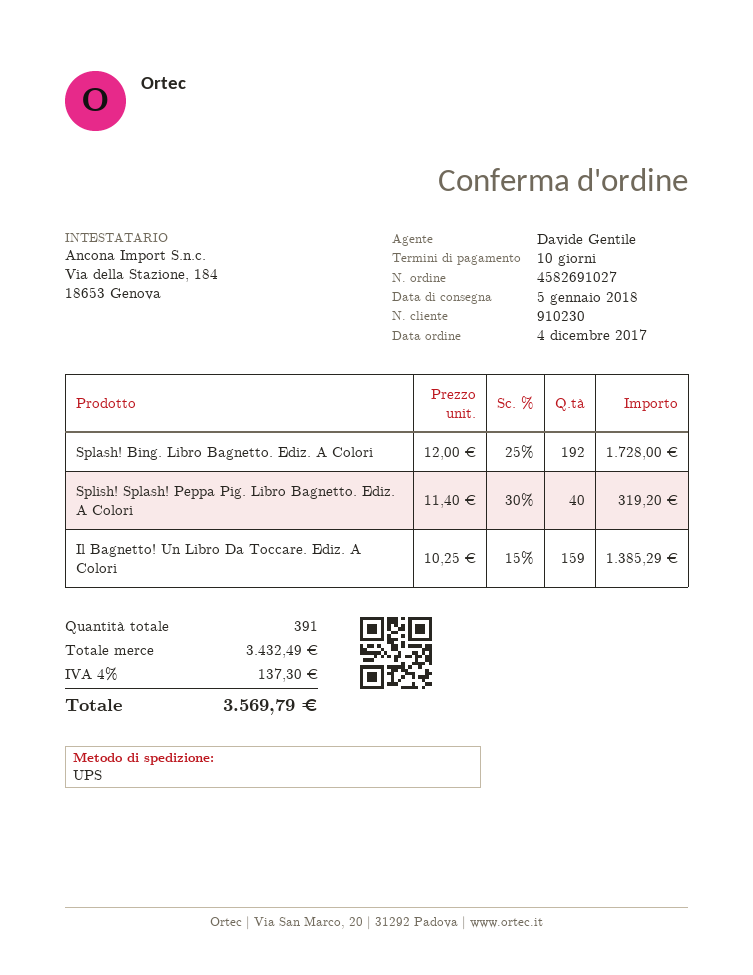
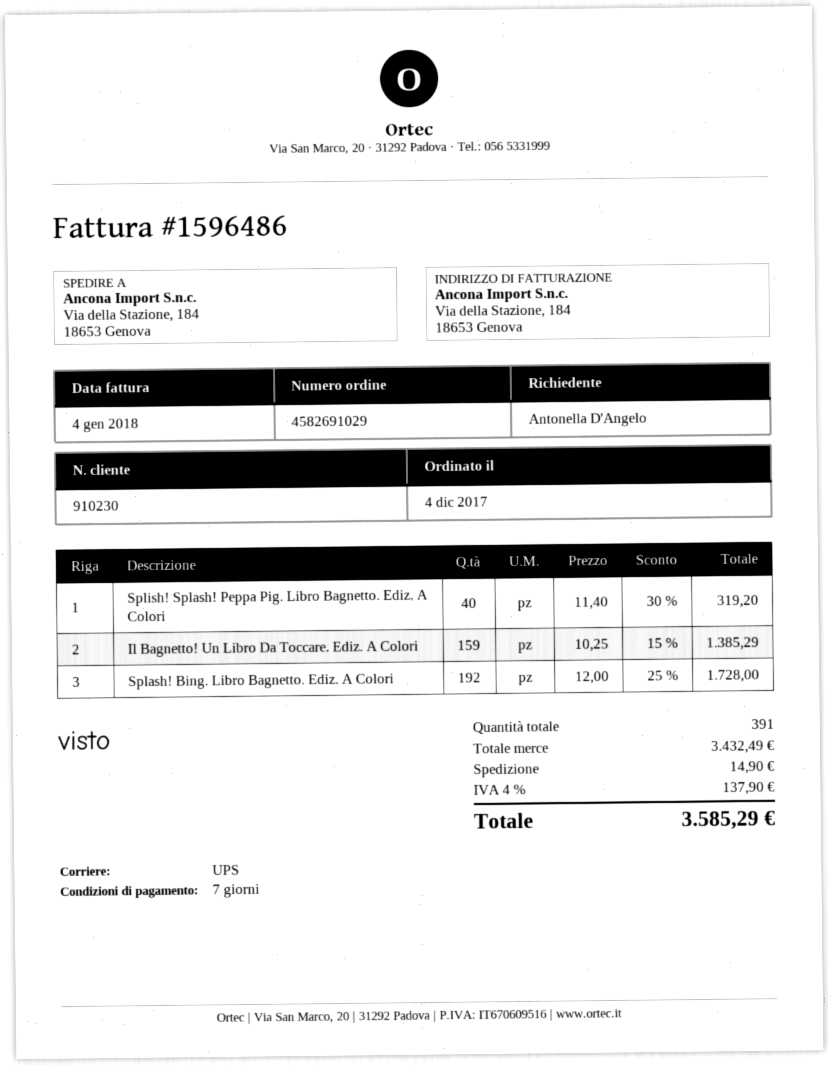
order number: 4582691027 -> 4582691029
payment terms: 10 days -> 7 days
shipping: none -> 14.90
tax: 4% = 137.30 -> 4% = 137.90
total: 3569.79 -> 3585.29

